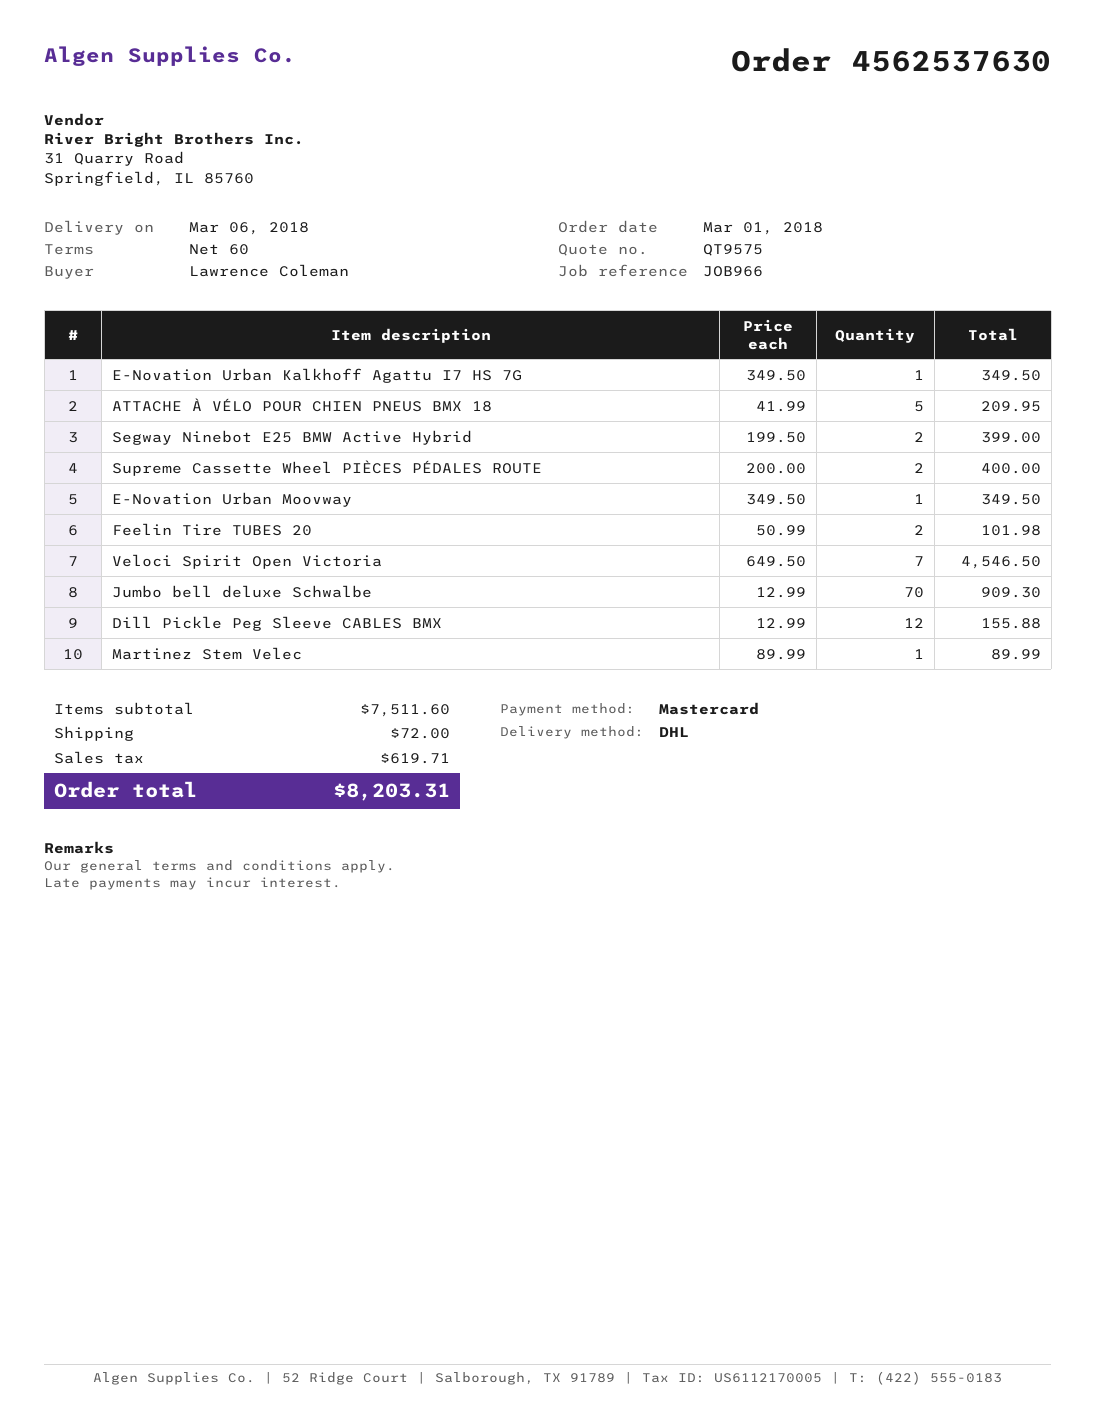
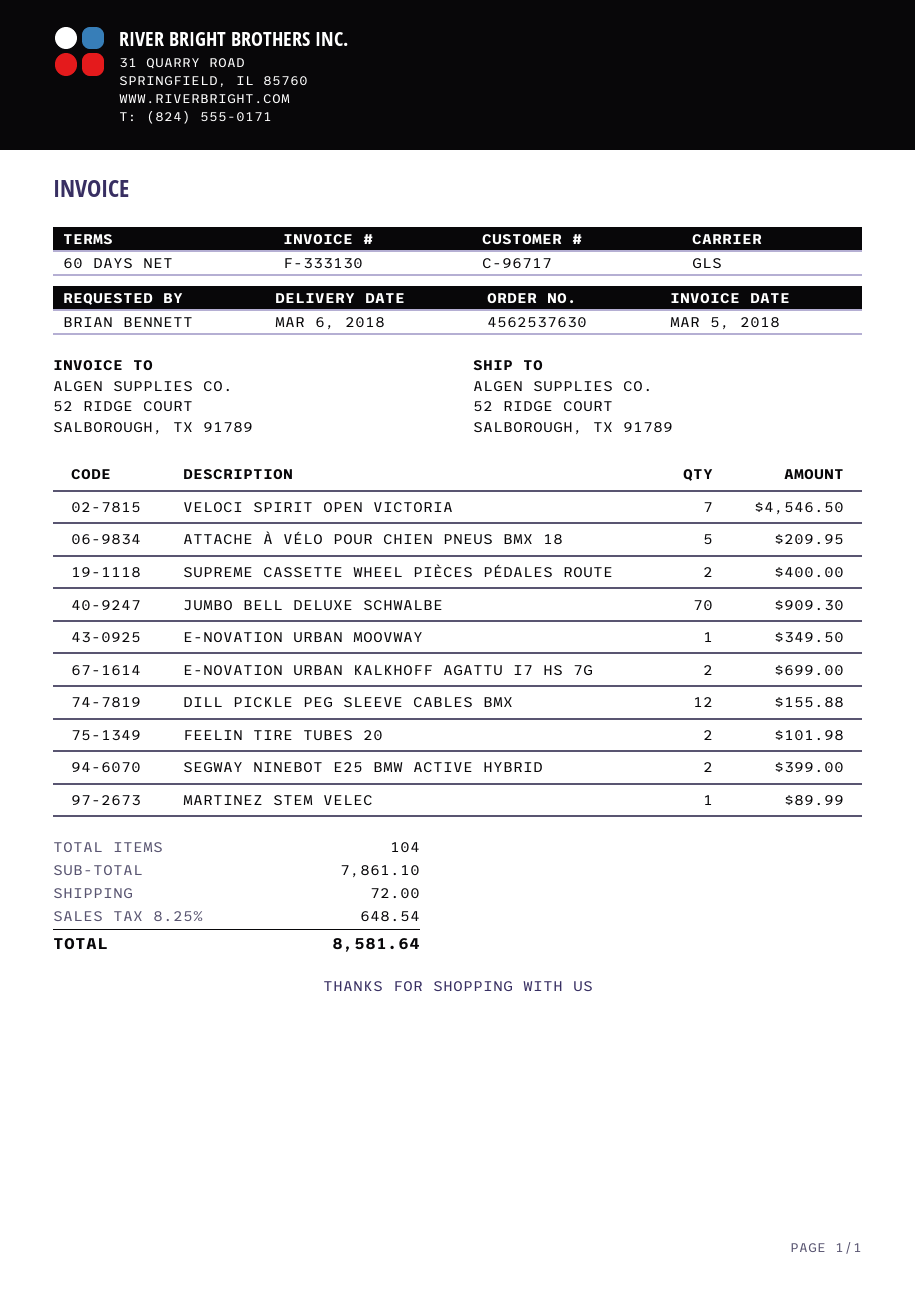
ordered by: Lawrence Coleman -> BRIAN BENNETT
shipping method: DHL -> GLS
E-Novation Urban Kalkhoff Agattu I7 HS 7G: 1 for 349.50 -> 2 for 699.00
subtotal: 7511.60 -> 7861.10
tax: 619.71 -> 648.54
total: 8203.31 -> 8581.64

